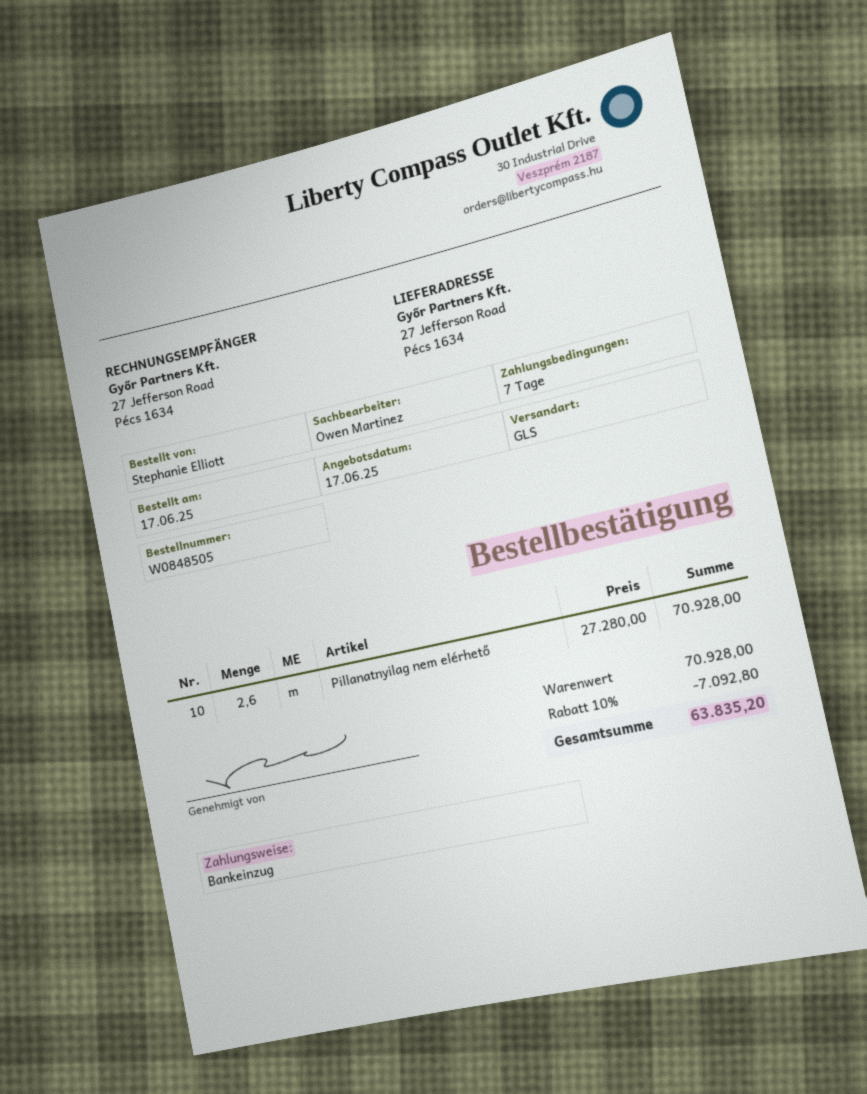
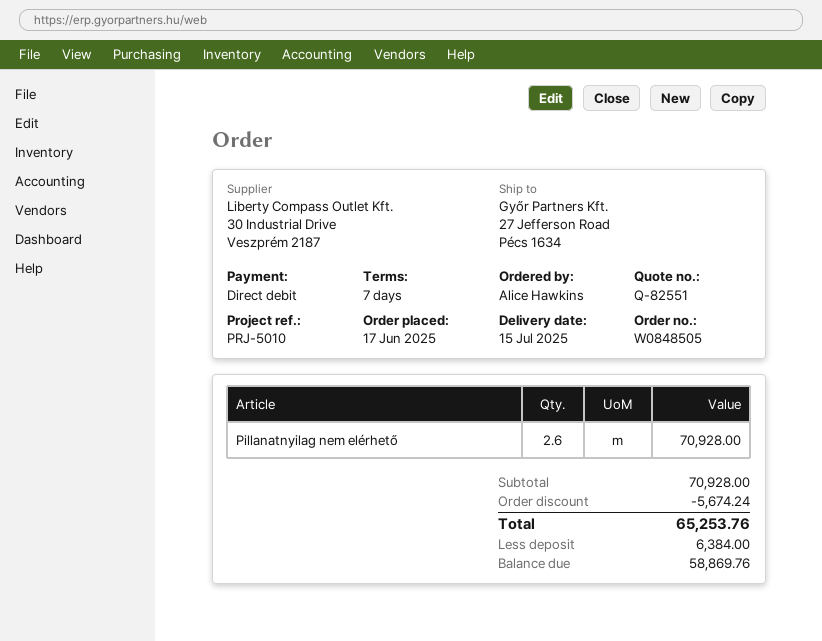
ordered by: Stephanie Elliott -> Alice Hawkins
discount: 7092.80 -> 5674.24
total: 63835.20 -> 65253.76

